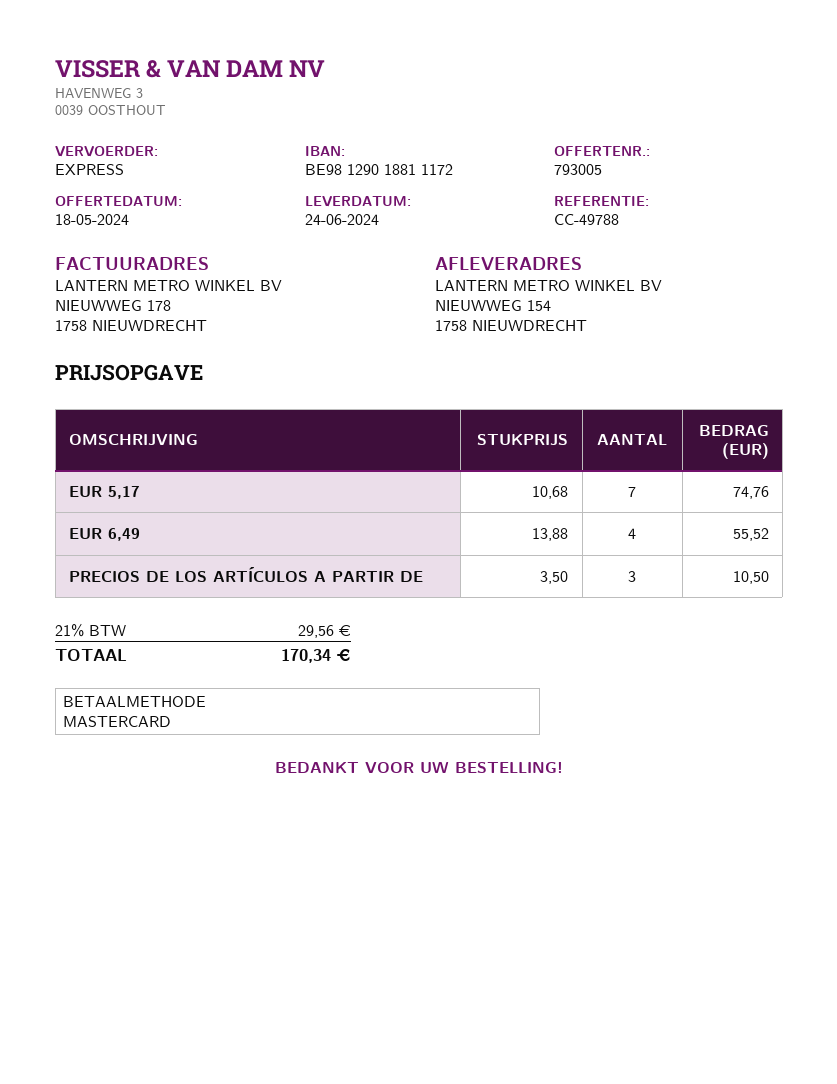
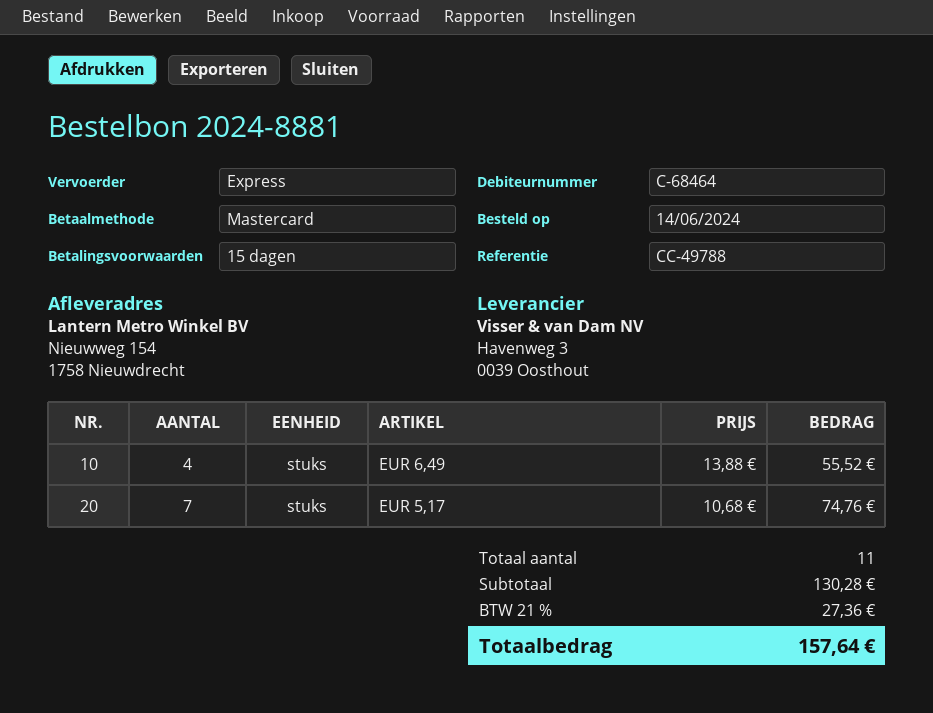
PRECIOS DE LOS ARTÍCULOS A PARTIR DE: 3 x 3.50 = 10.50 -> none
tax: 21% = 29.56 -> 21% = 27.36
total: 170.34 -> 157.64

